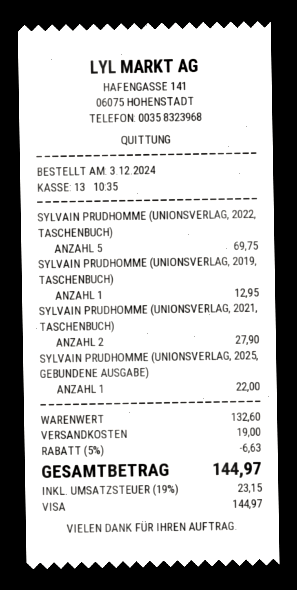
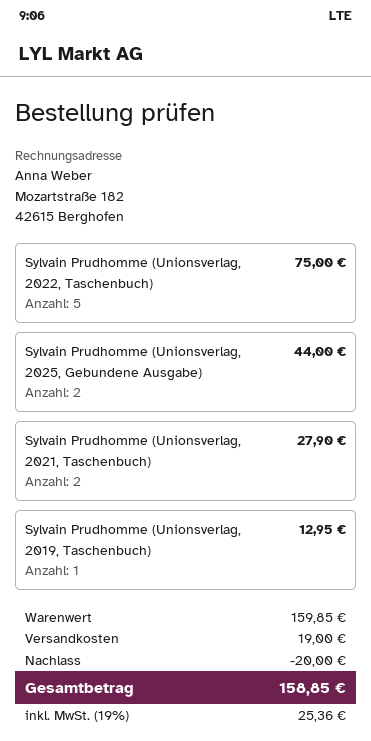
SYLVAIN PRUDHOMME (UNIONSVERLAG, 2022, TASCHENBUCH): 5 for 69.75 -> 5 for 75.00
SYLVAIN PRUDHOMME (UNIONSVERLAG, 2025, GEBUNDENE AUSGABE): 1 for 22.00 -> 2 for 44.00
subtotal: 132.60 -> 159.85
discount: 6.63 -> 20.00
tax: 19% = 23.15 -> 19% = 25.36
total: 144.97 -> 158.85

